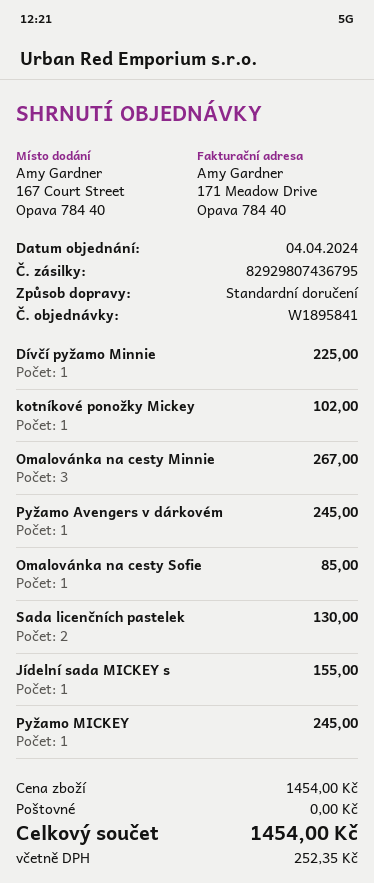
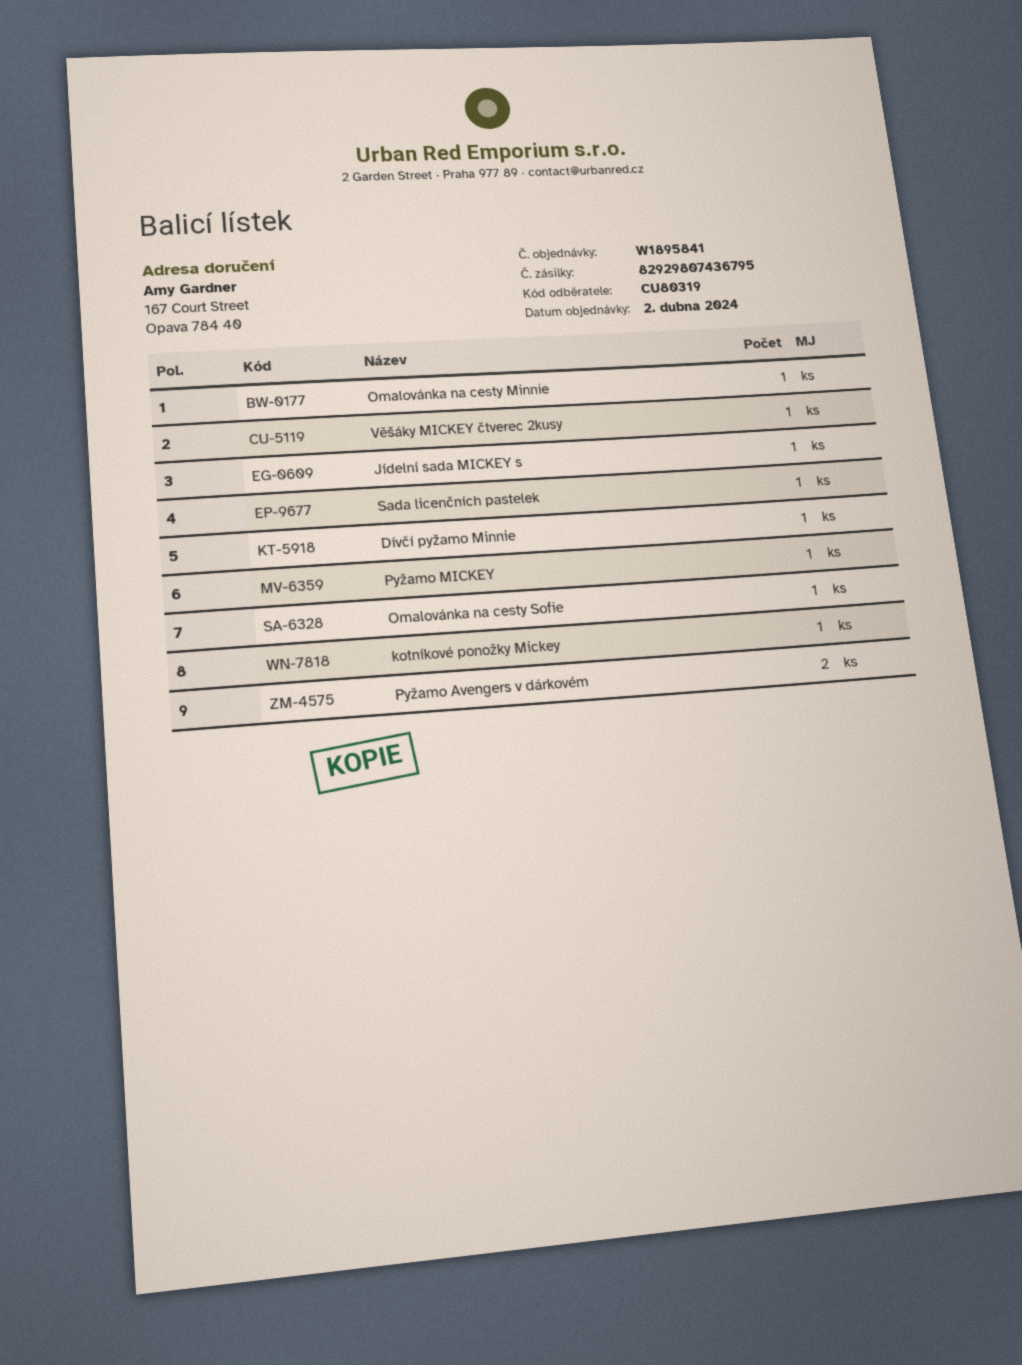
order date: 2024-04-04 -> 2024-04-02
Omalovánka na cesty Minnie: 3 -> 1
Pyžamo Avengers v dárkovém: 1 -> 2
Sada licenčních pastelek: 2 -> 1
Věšáky MICKEY čtverec 2kusy: none -> 1

